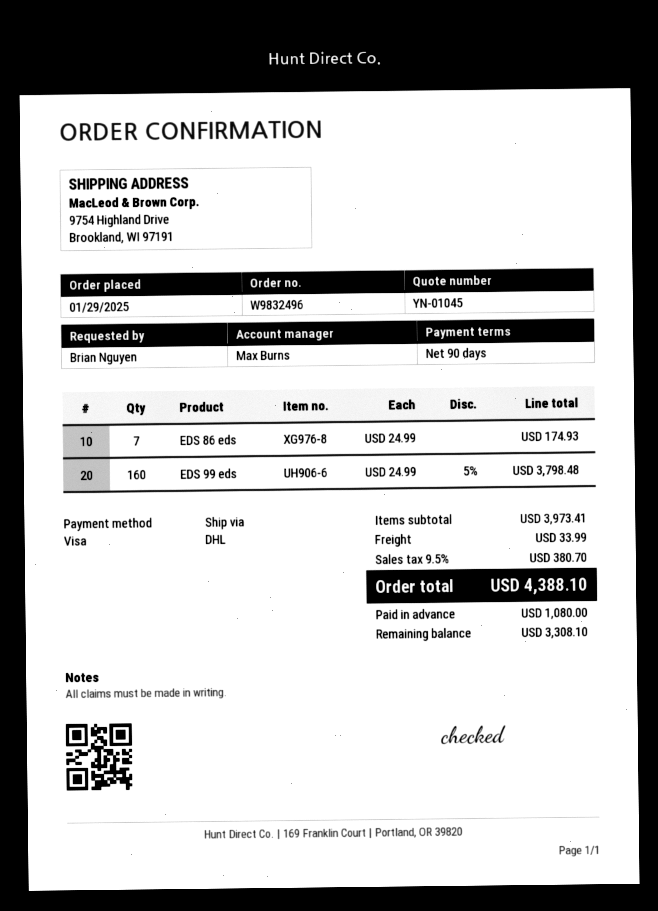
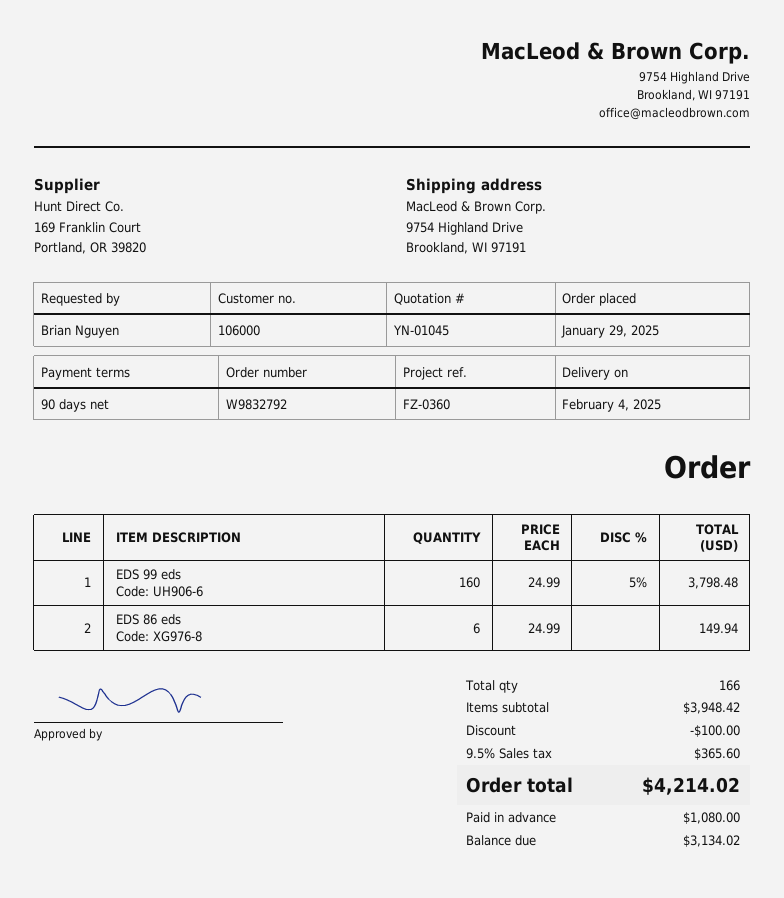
order number: W9832496 -> W9832792
EDS 86 eds: 7 x 24.99 = 174.93 -> 6 x 24.99 = 149.94
subtotal: 3973.41 -> 3948.42
discount: none -> 100.00
shipping: 33.99 -> none
tax: 9.5% = 380.70 -> 9.5% = 365.60
total: 4388.10 -> 4214.02
balance: 3308.10 -> 3134.02

